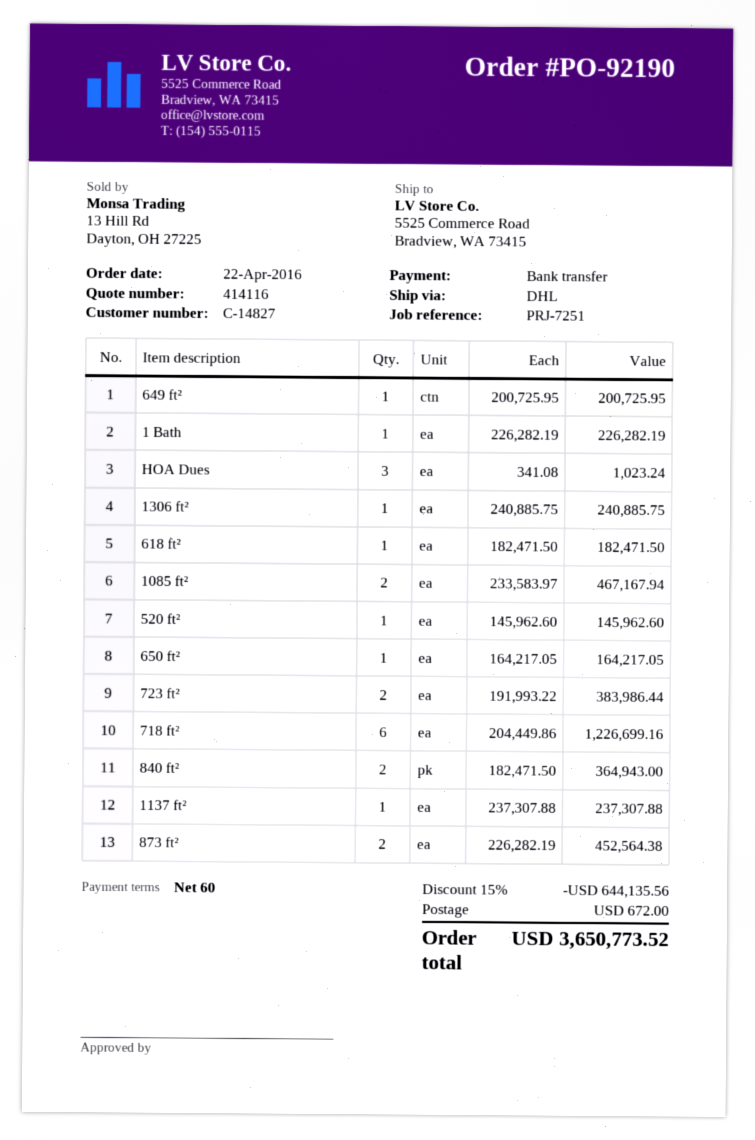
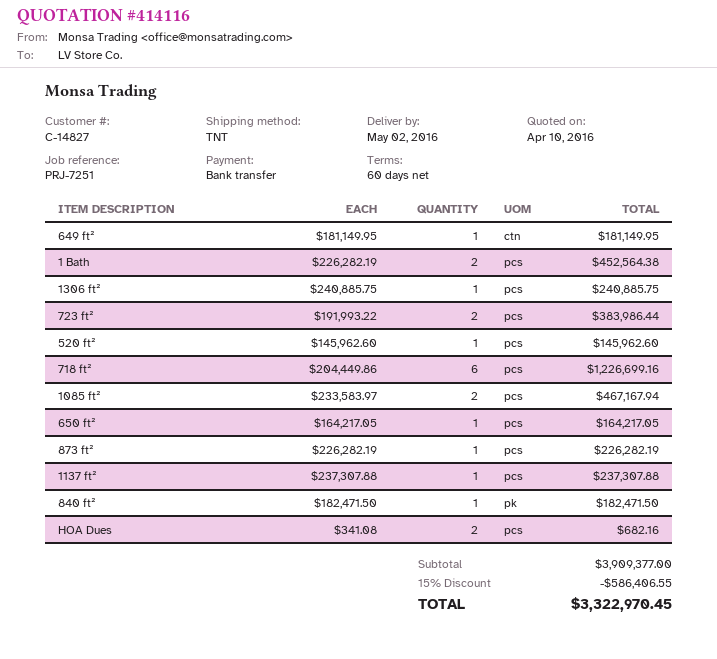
shipping method: DHL -> TNT
649 ft²: 1 x 200725.95 = 200725.95 -> 1 x 181149.95 = 181149.95
1 Bath: 1 x 226282.19 = 226282.19 -> 2 x 226282.19 = 452564.38
HOA Dues: 3 x 341.08 = 1023.24 -> 2 x 341.08 = 682.16
618 ft²: 1 x 182471.50 = 182471.50 -> none
840 ft²: 2 x 182471.50 = 364943.00 -> 1 x 182471.50 = 182471.50
873 ft²: 2 x 226282.19 = 452564.38 -> 1 x 226282.19 = 226282.19
discount: 15% = 644135.56 -> 15% = 586406.55
shipping: 672.00 -> none
total: 3650773.52 -> 3322970.45

